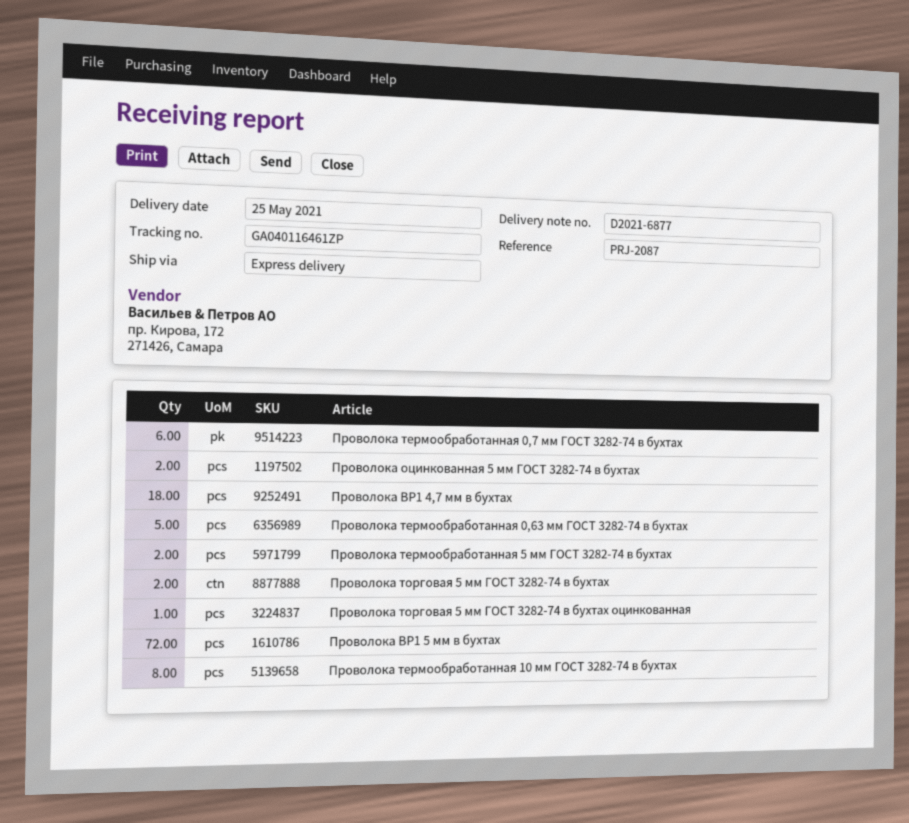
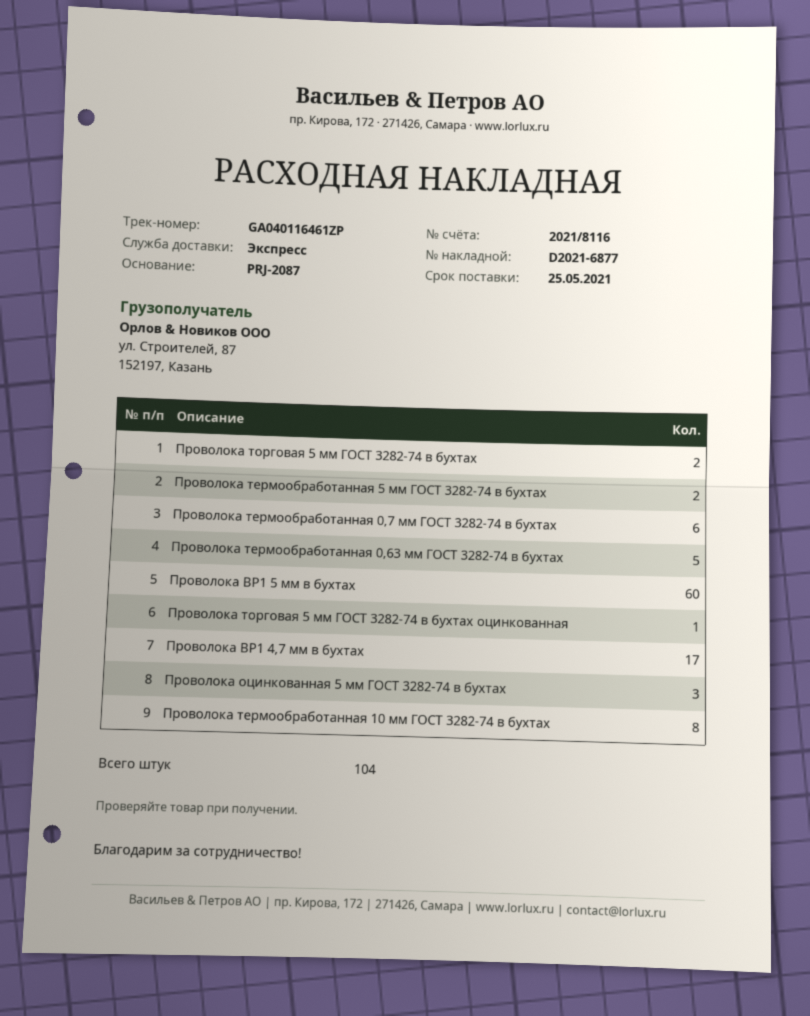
Проволока оцинкованная 5 мм ГОСТ 3282-74 в бухтах: 2 -> 3
Проволока ВР1 4,7 мм в бухтах: 18 -> 17
Проволока ВР1 5 мм в бухтах: 72 -> 60

